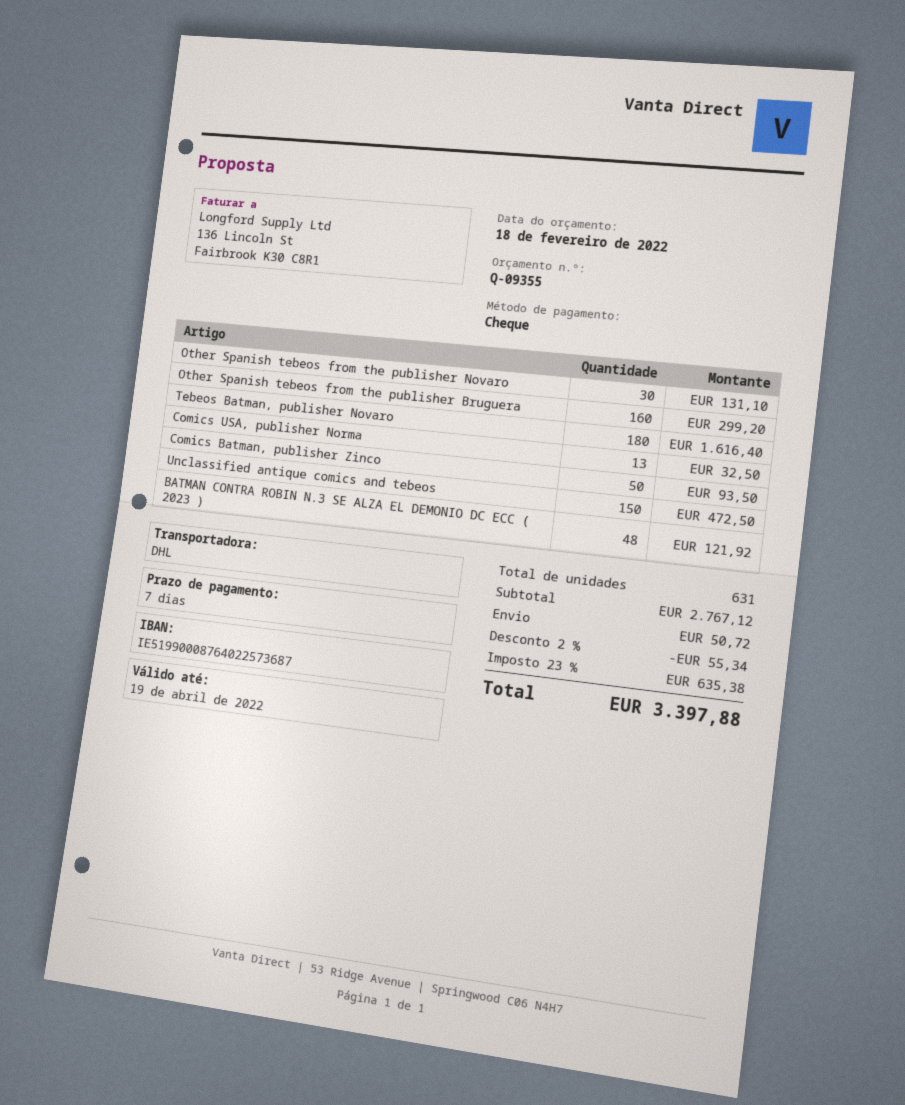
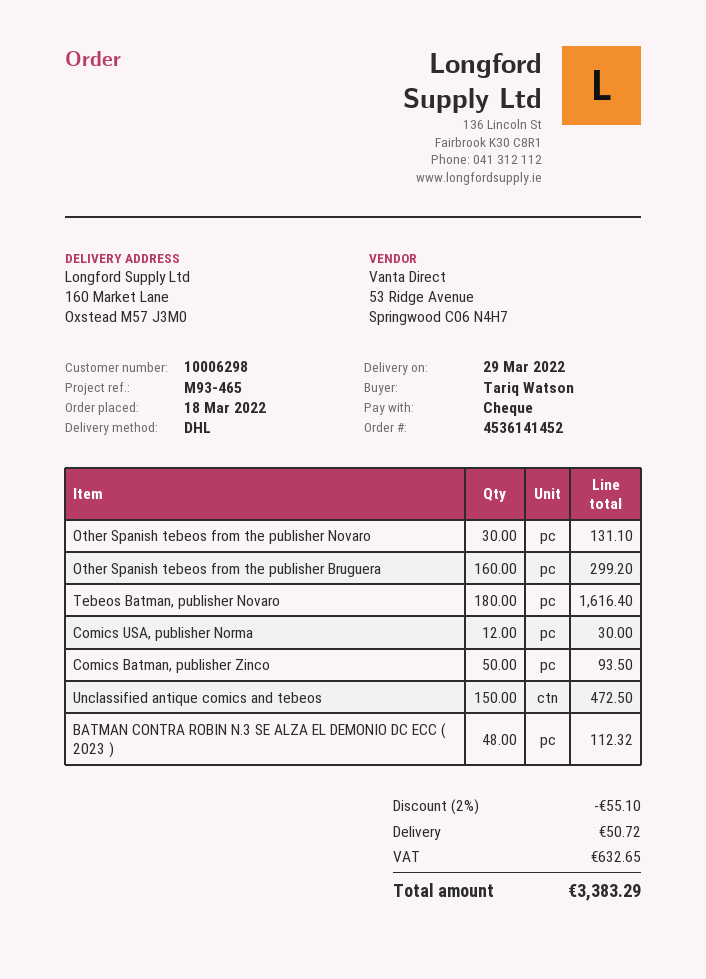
Comics USA, publisher Norma: 13 for 32.50 -> 12 for 30.00
BATMAN CONTRA ROBIN N.3 SE ALZA EL DEMONIO DC ECC ( 2023 ): 48 for 121.92 -> 48 for 112.32
discount: 2% = 55.34 -> 2% = 55.10
tax: 635.38 -> 632.65
total: 3397.88 -> 3383.29

